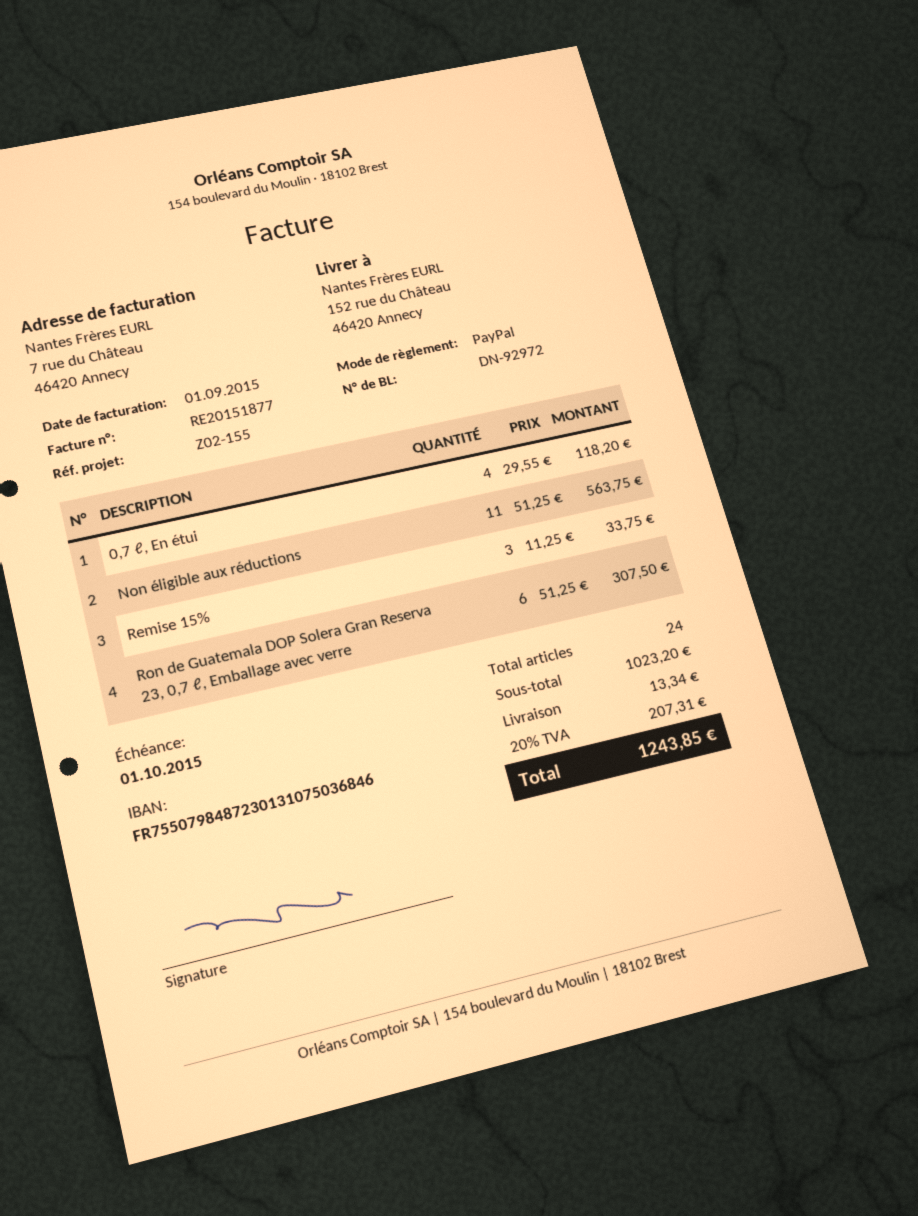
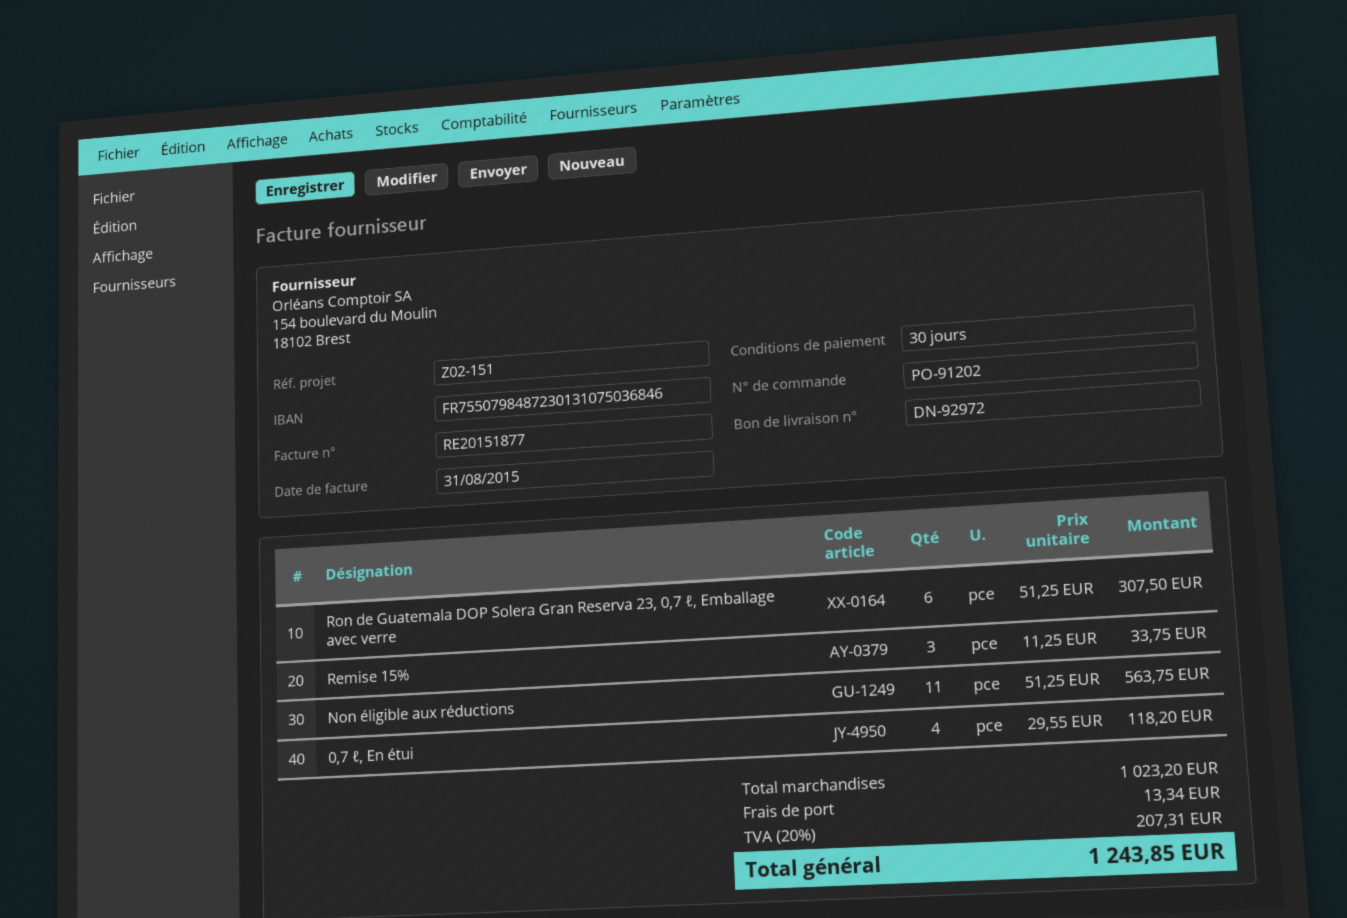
invoice date: 2015-09-01 -> 2015-08-31
reference: Z02-155 -> Z02-151

